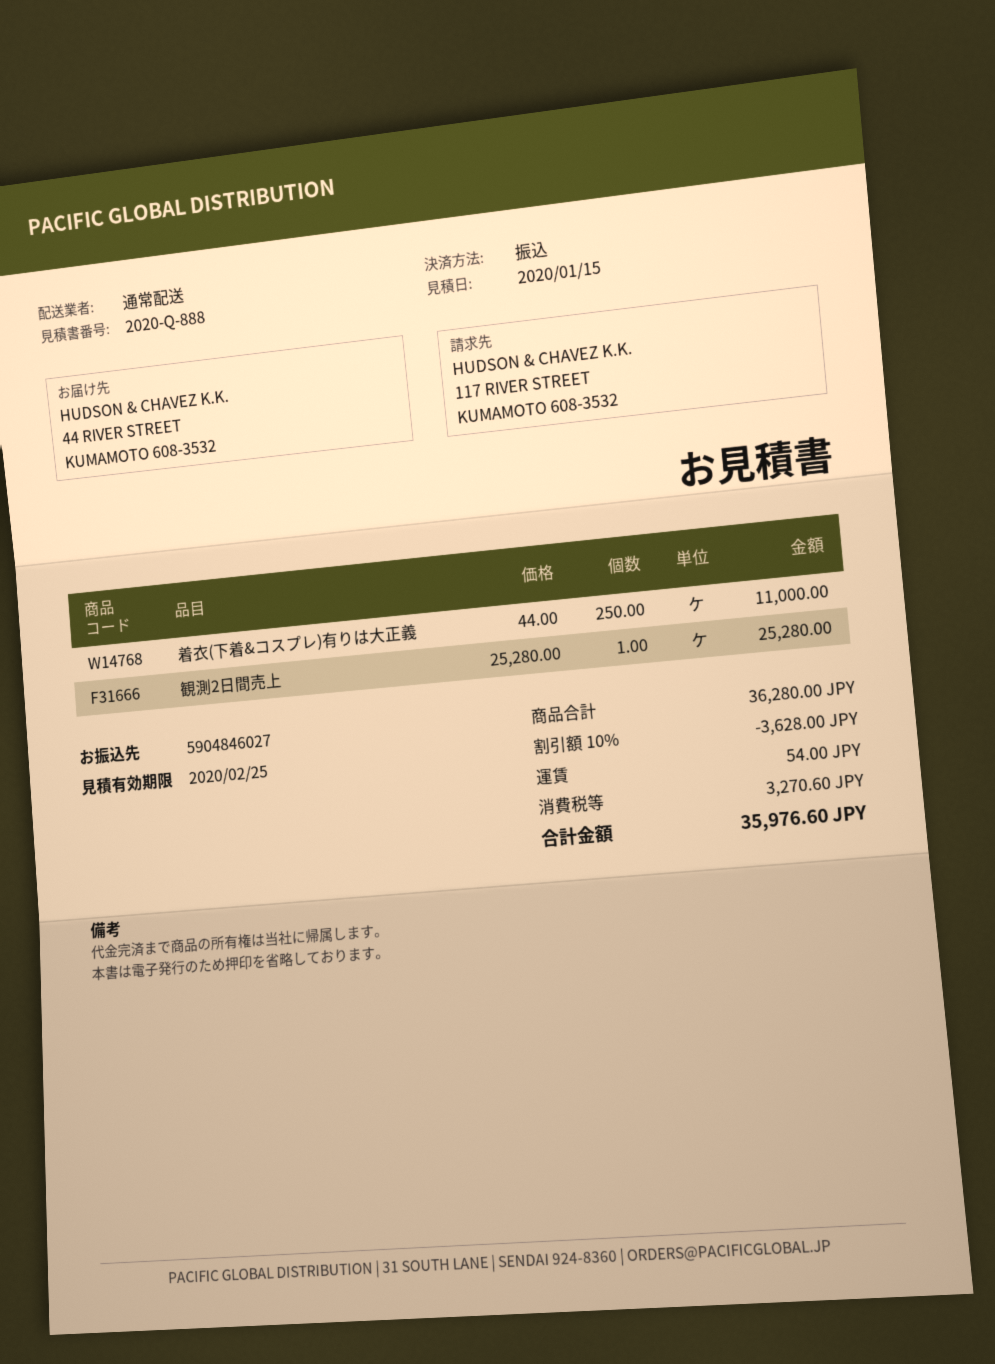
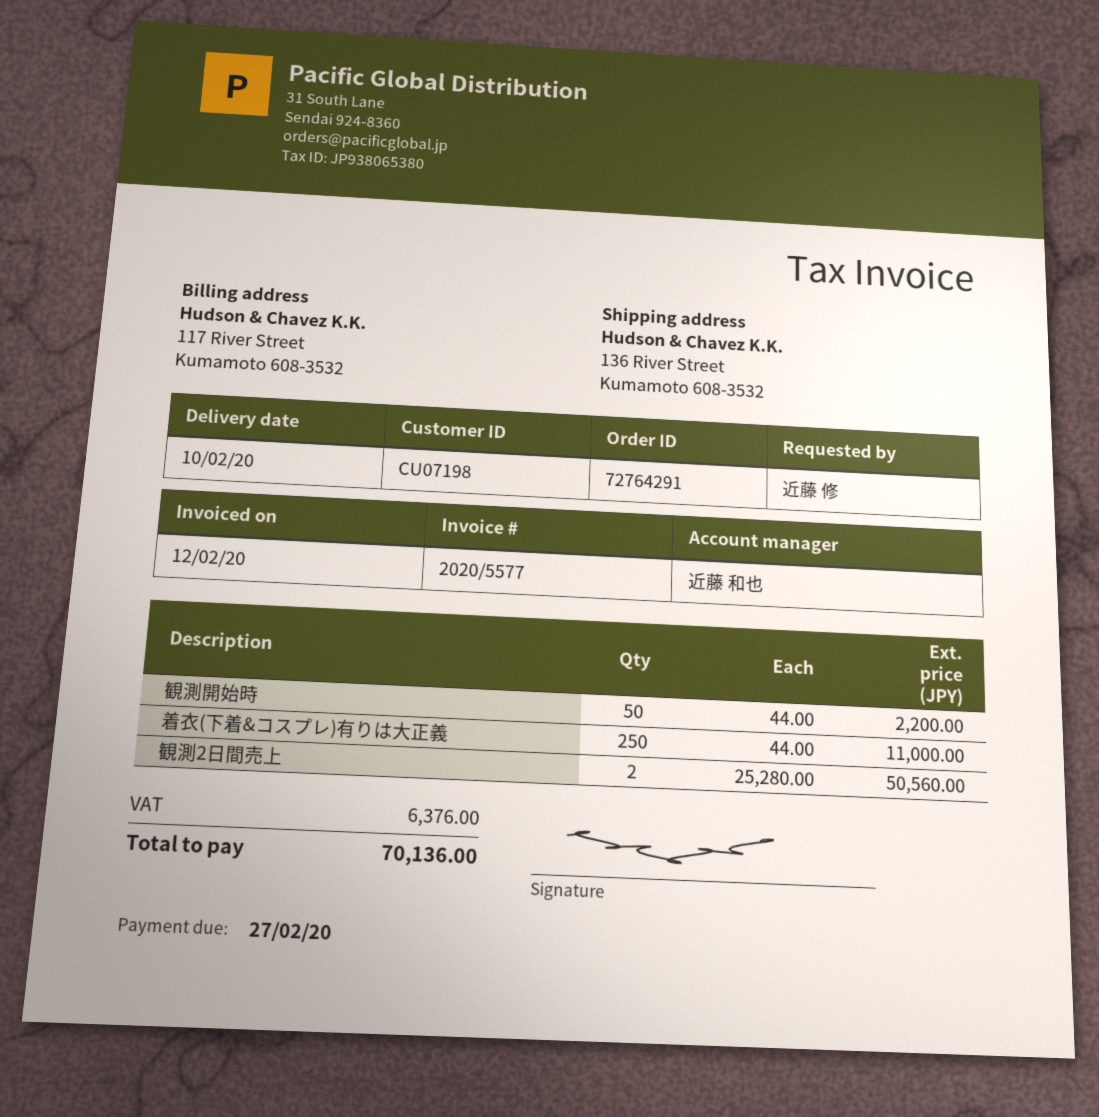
ship to: 44 RIVER STREET, KUMAMOTO 608-3532 -> 136 River Street, Kumamoto 608-3532
観測2日間売上: 1 x 25280.00 = 25280.00 -> 2 x 25280.00 = 50560.00
観測開始時: none -> 50 x 44.00 = 2200.00
discount: 10% = 3628.00 -> none
shipping: 54.00 -> none
tax: 3270.60 -> 6376.00
total: 35976.60 -> 70136.00

